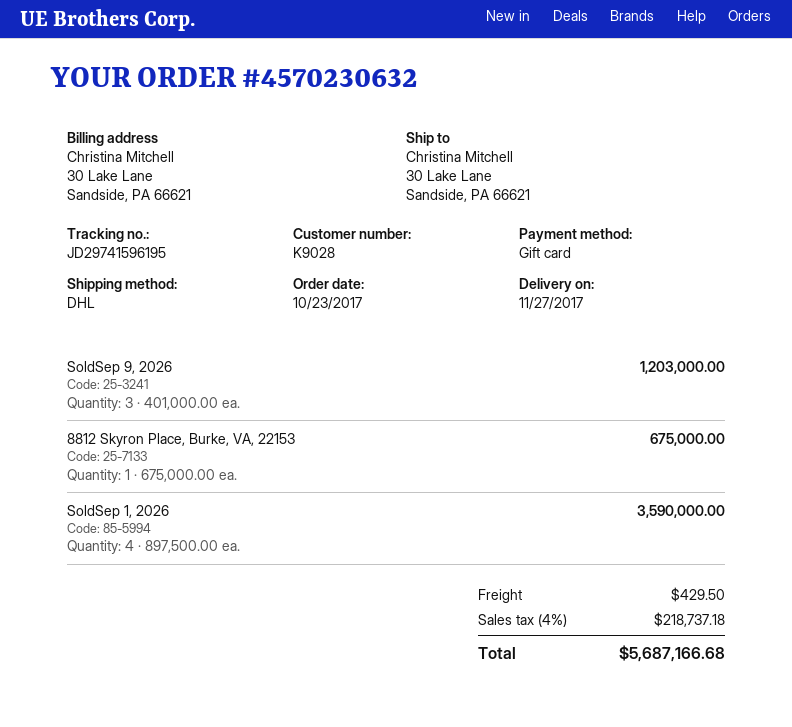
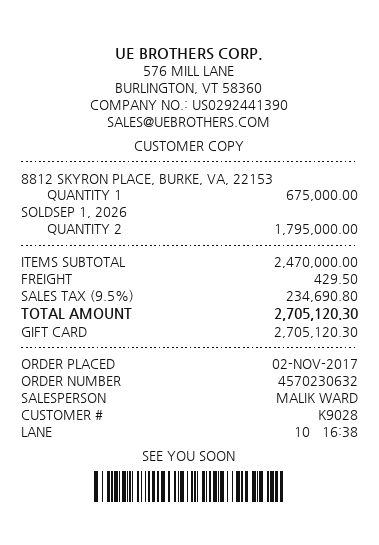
order date: 2017-10-23 -> 2017-11-02
SoldSep 9, 2026: 3 for 1203000.00 -> none
SoldSep 1, 2026: 4 for 3590000.00 -> 2 for 1795000.00
tax: 4% = 218737.18 -> 9.5% = 234690.80
total: 5687166.68 -> 2705120.30

